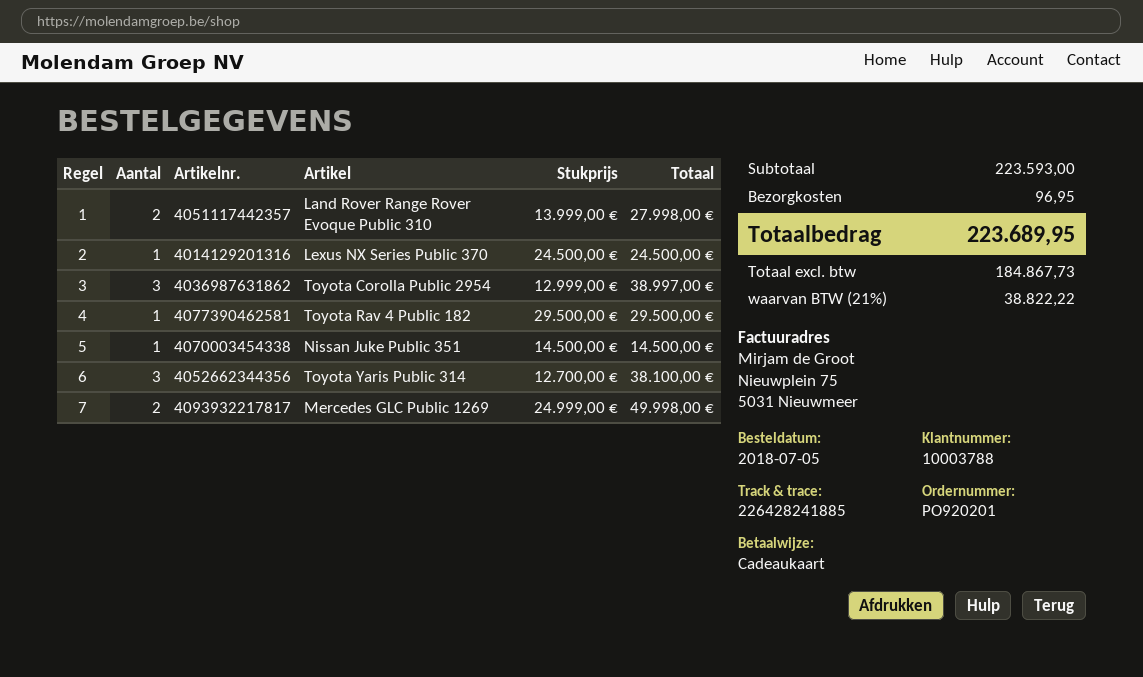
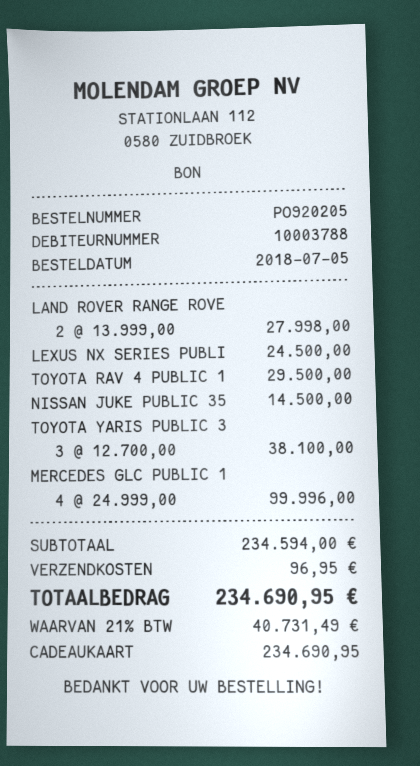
order number: PO920201 -> PO920205
Toyota Corolla Public 2954: 3 x 12999.00 = 38997.00 -> none
Mercedes GLC Public 1269: 2 x 24999.00 = 49998.00 -> 4 x 24999.00 = 99996.00
subtotal: 223593.00 -> 234594.00
tax: 21% = 38822.22 -> 21% = 40731.49
total: 223689.95 -> 234690.95

